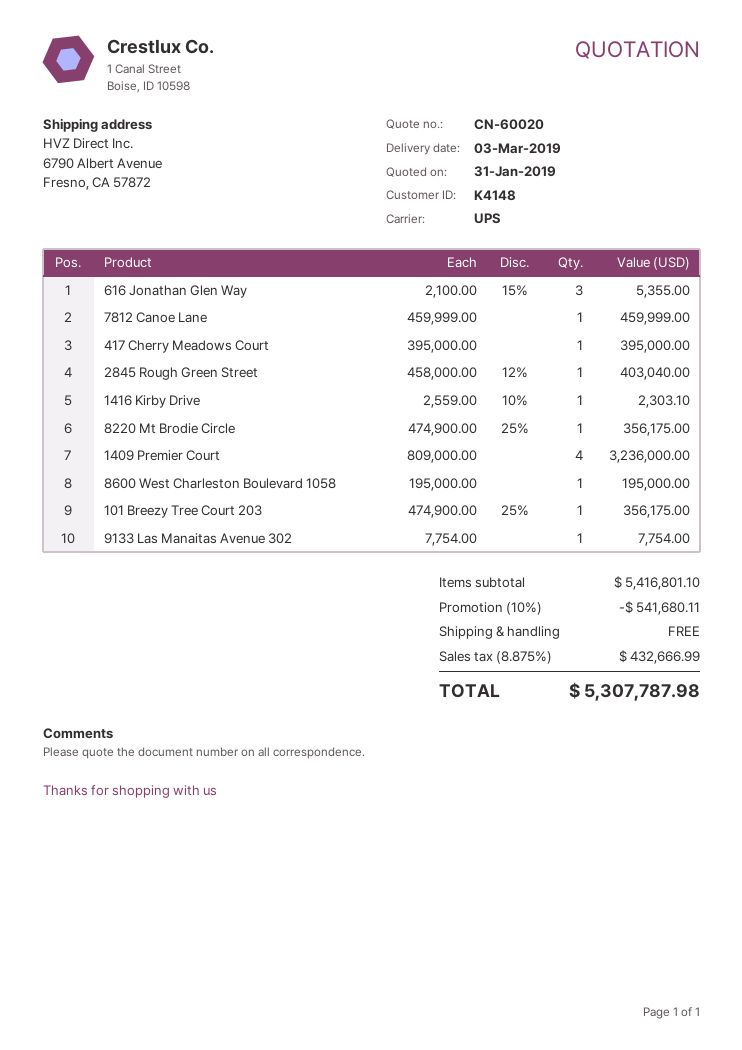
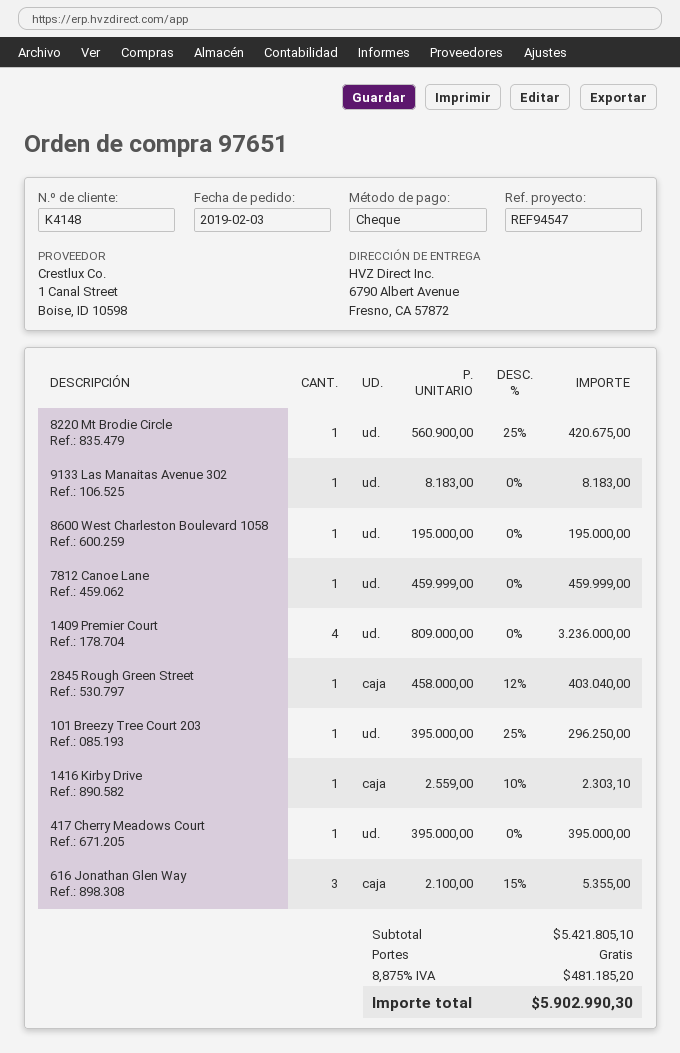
8220 Mt Brodie Circle: 1 x 474900.00 - 25% = 356175.00 -> 1 x 560900.00 - 25% = 420675.00
101 Breezy Tree Court 203: 1 x 474900.00 - 25% = 356175.00 -> 1 x 395000.00 - 25% = 296250.00
9133 Las Manaitas Avenue 302: 1 x 7754.00 = 7754.00 -> 1 x 8183.00 = 8183.00
subtotal: 5416801.10 -> 5421805.10
discount: 10% = 541680.11 -> none
tax: 8.875% = 432666.99 -> 8.875% = 481185.20
total: 5307787.98 -> 5902990.30

